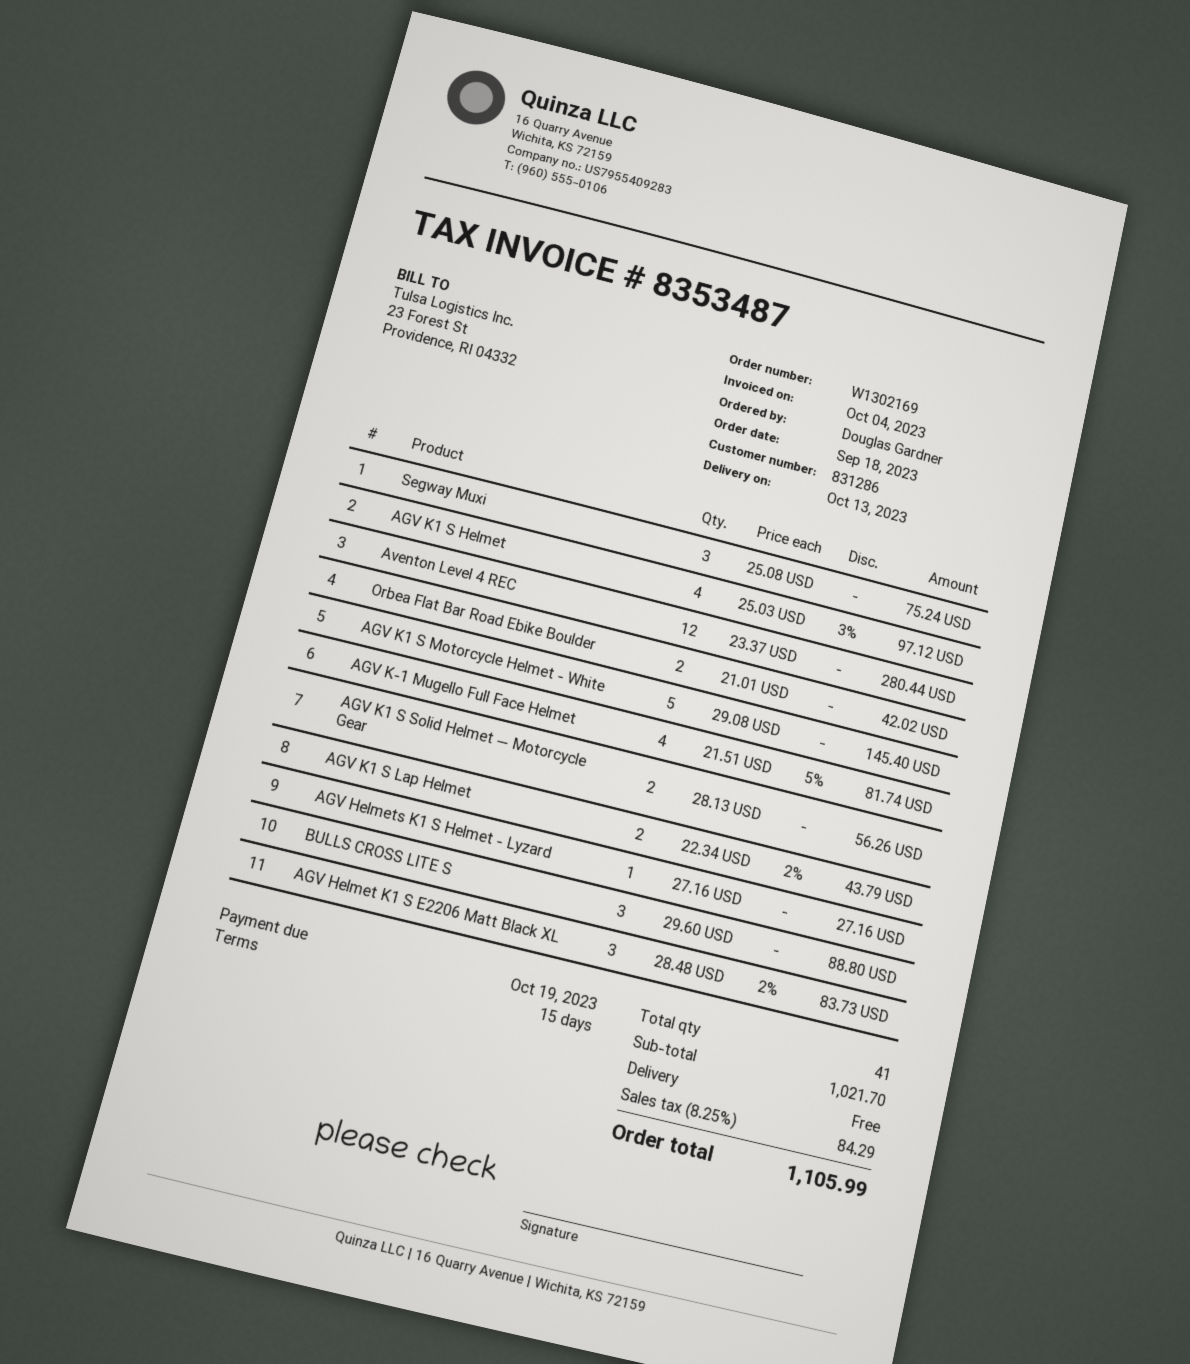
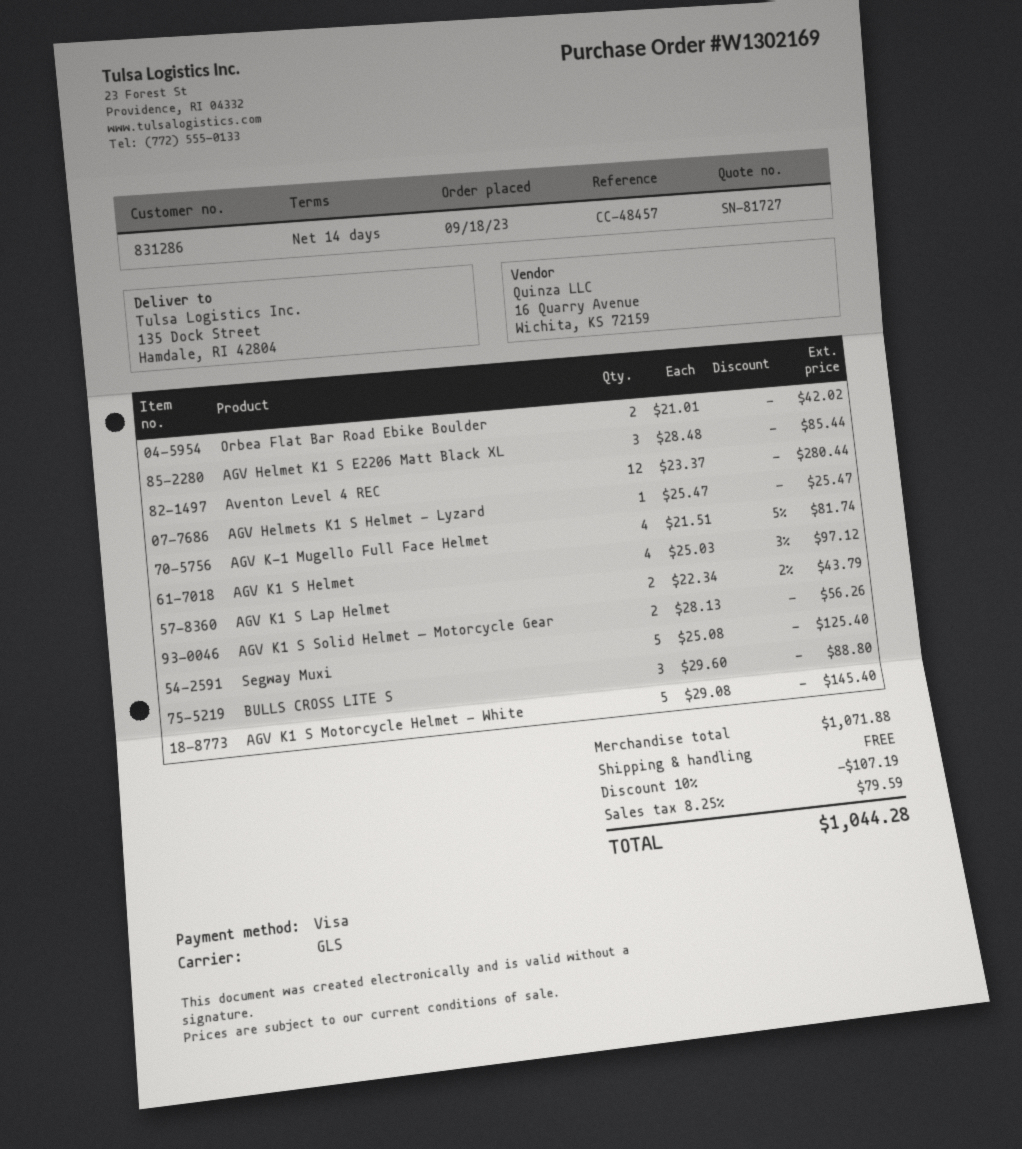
payment terms: 15 days -> 14 days
Segway Muxi: 3 x 25.08 = 75.24 -> 5 x 25.08 = 125.40
AGV Helmets K1 S Helmet - Lyzard: 1 x 27.16 = 27.16 -> 1 x 25.47 = 25.47
AGV Helmet K1 S E2206 Matt Black XL: 3 x 28.48 - 2% = 83.73 -> 3 x 28.48 = 85.44
subtotal: 1021.70 -> 1071.88
discount: none -> 10% = 107.19
tax: 8.25% = 84.29 -> 8.25% = 79.59
total: 1105.99 -> 1044.28

